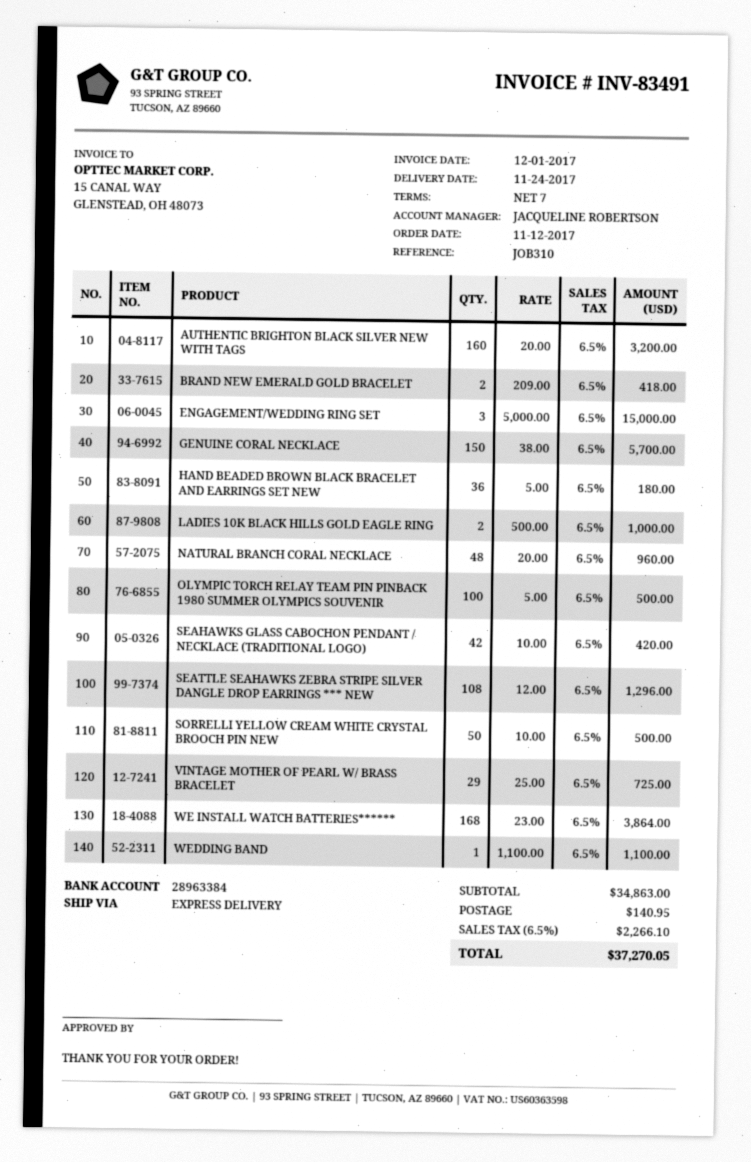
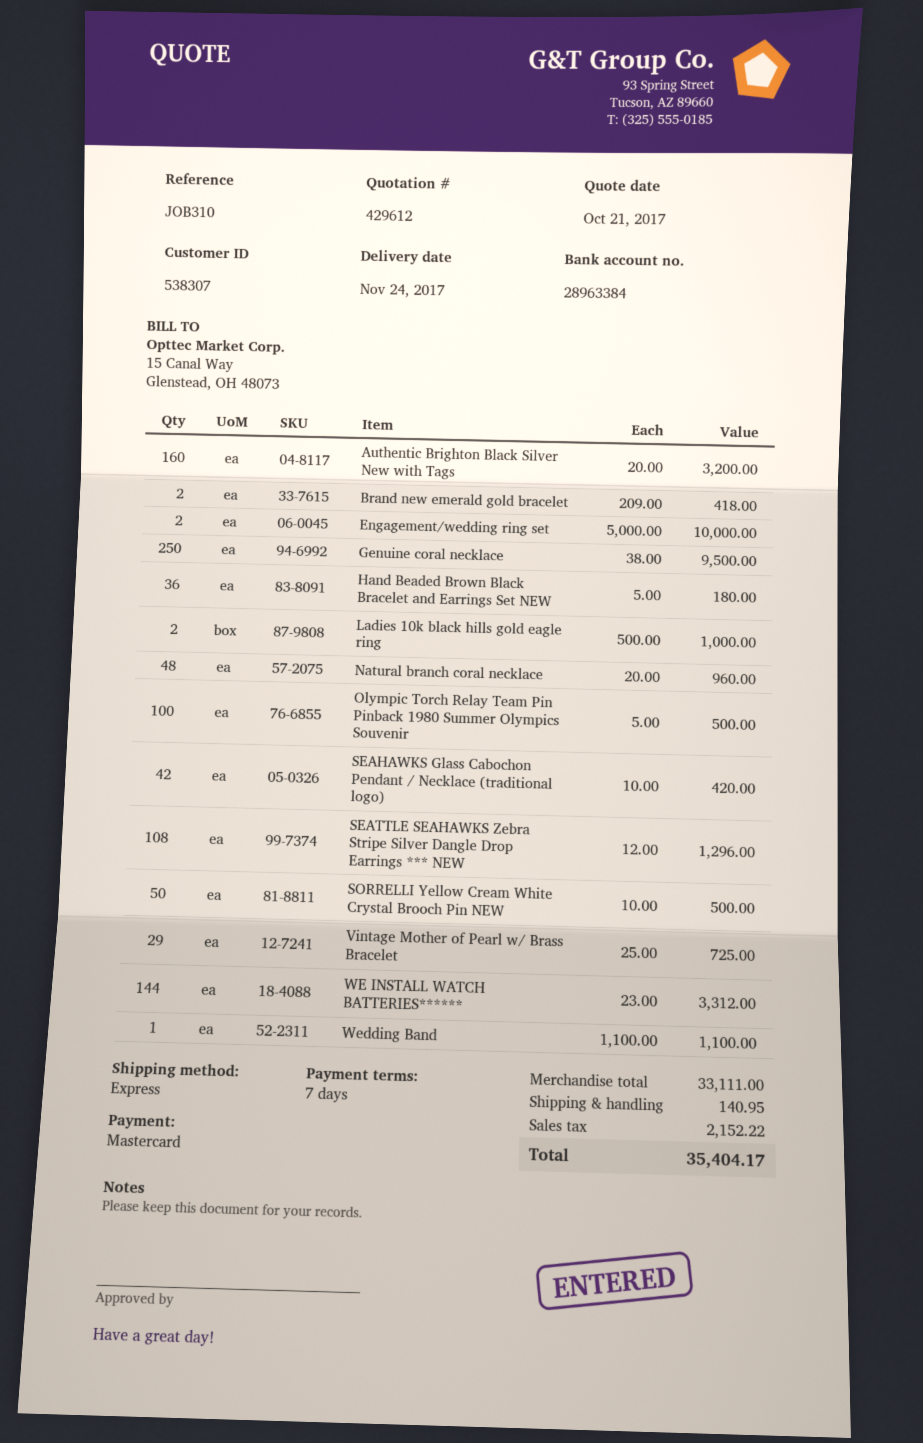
ENGAGEMENT/WEDDING RING SET: 3 x 5000.00 = 15000.00 -> 2 x 5000.00 = 10000.00
GENUINE CORAL NECKLACE: 150 x 38.00 = 5700.00 -> 250 x 38.00 = 9500.00
WE INSTALL WATCH BATTERIES******: 168 x 23.00 = 3864.00 -> 144 x 23.00 = 3312.00
subtotal: 34863.00 -> 33111.00
tax: 2266.10 -> 2152.22
total: 37270.05 -> 35404.17

